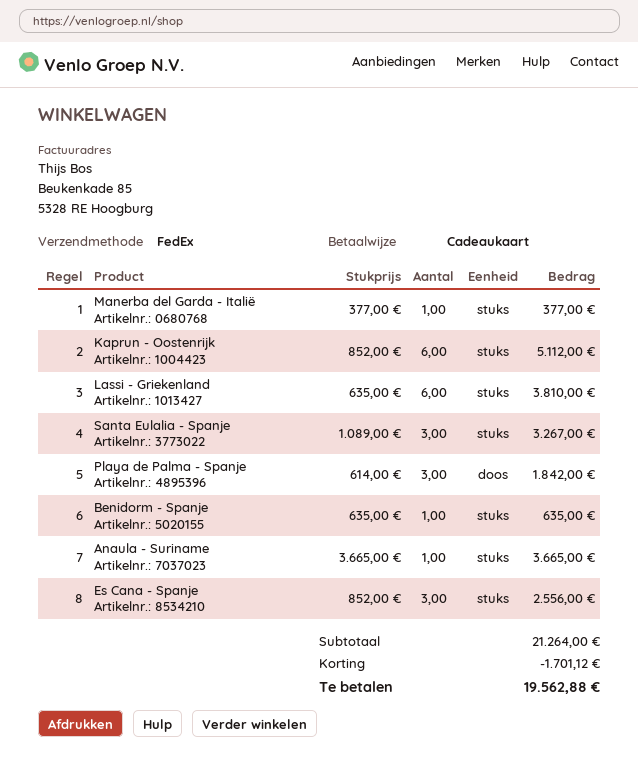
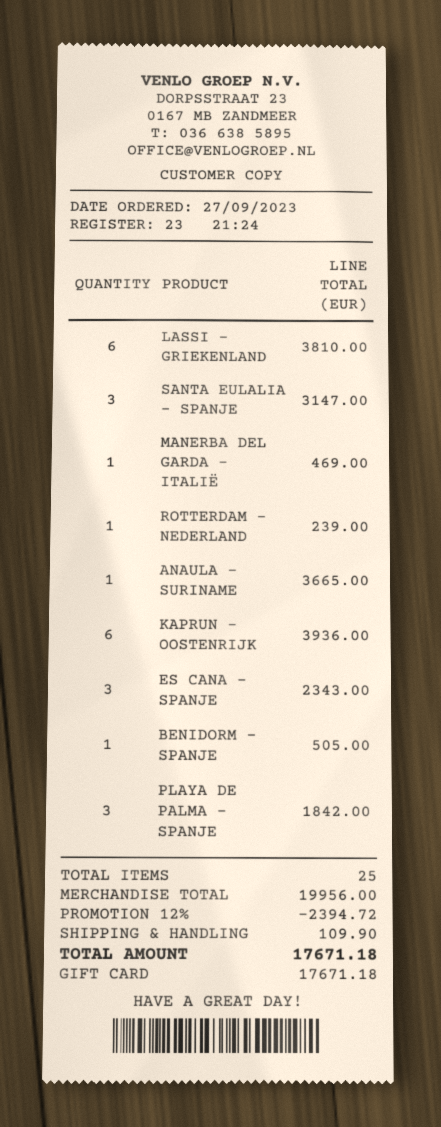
Manerba del Garda - Italië: 1 for 377.00 -> 1 for 469.00
Kaprun - Oostenrijk: 6 for 5112.00 -> 6 for 3936.00
Santa Eulalia - Spanje: 3 for 3267.00 -> 3 for 3147.00
Benidorm - Spanje: 1 for 635.00 -> 1 for 505.00
Es Cana - Spanje: 3 for 2556.00 -> 3 for 2343.00
ROTTERDAM - NEDERLAND: none -> 1 for 239.00
subtotal: 21264.00 -> 19956.00
discount: 1701.12 -> 2394.72
shipping: none -> 109.90
total: 19562.88 -> 17671.18

